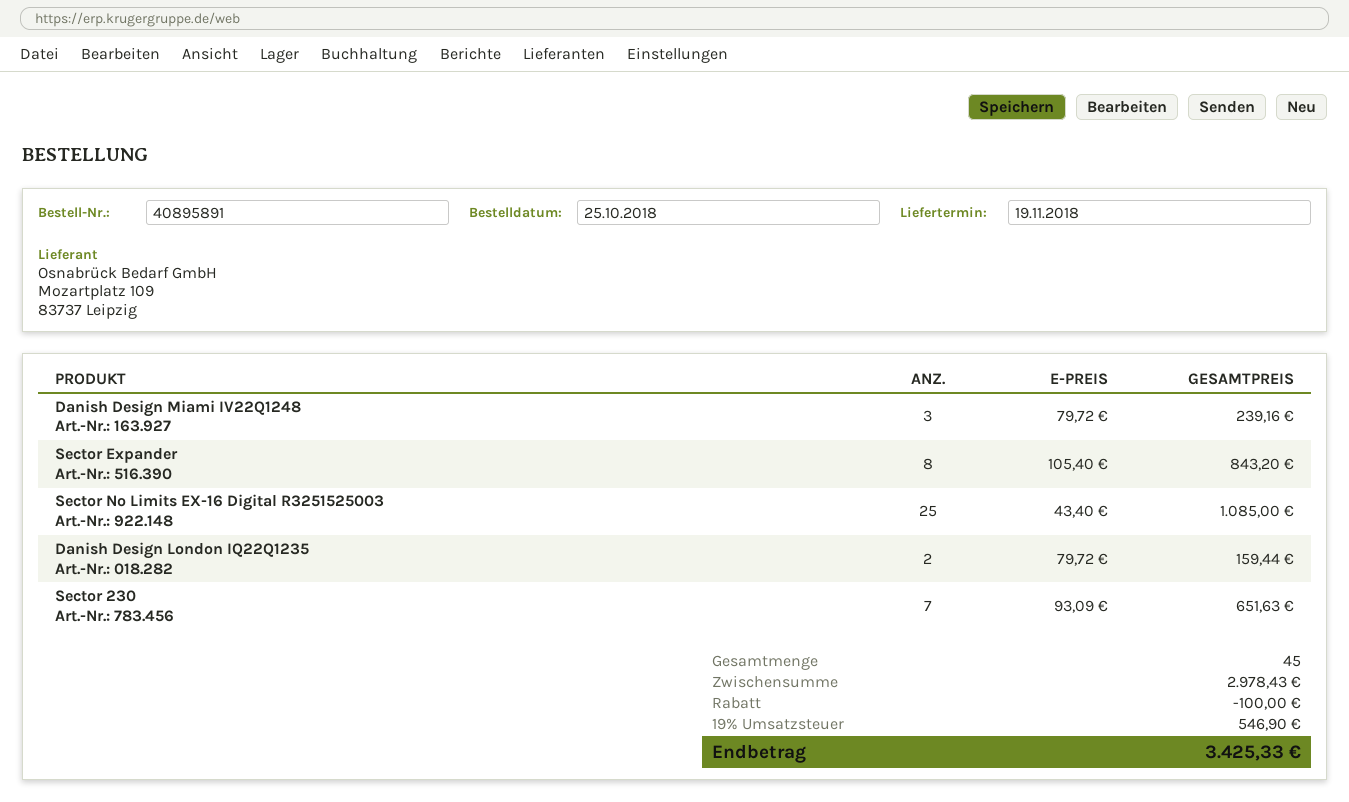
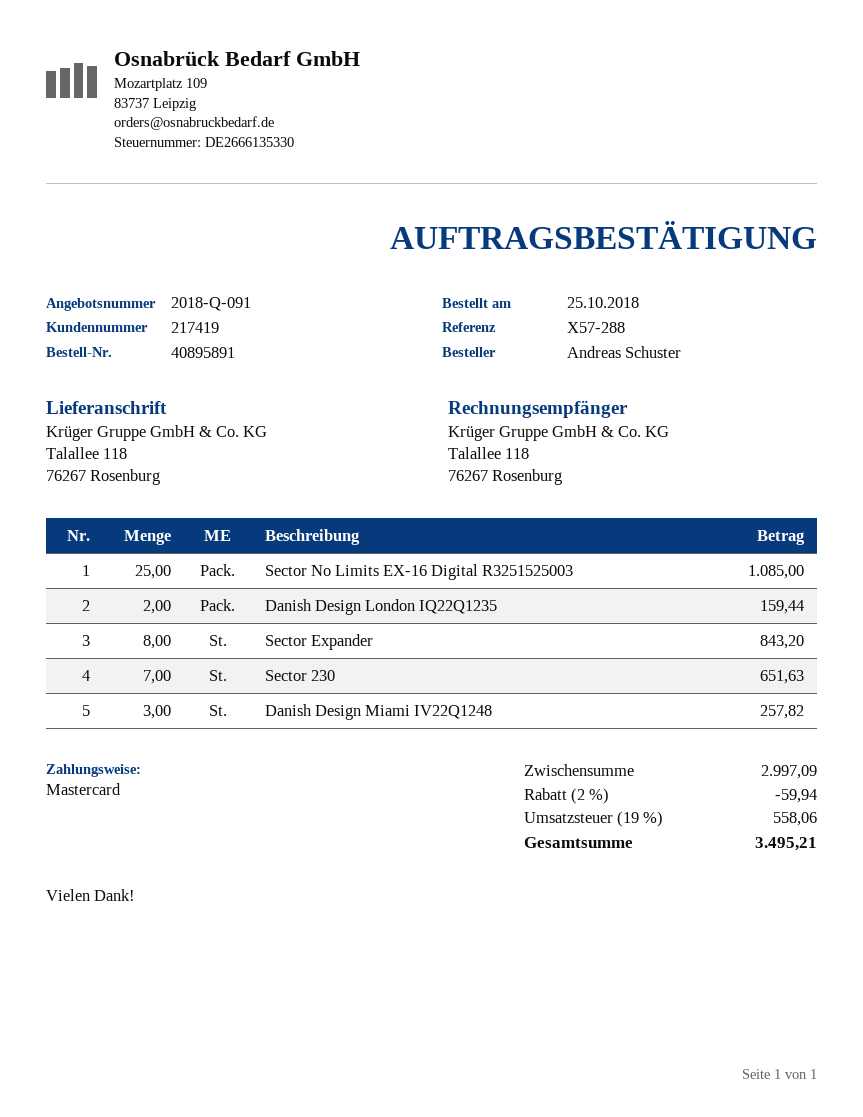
Danish Design Miami IV22Q1248: 3 for 239.16 -> 3 for 257.82
subtotal: 2978.43 -> 2997.09
discount: 100.00 -> 59.94
tax: 19% = 546.90 -> 19% = 558.06
total: 3425.33 -> 3495.21

